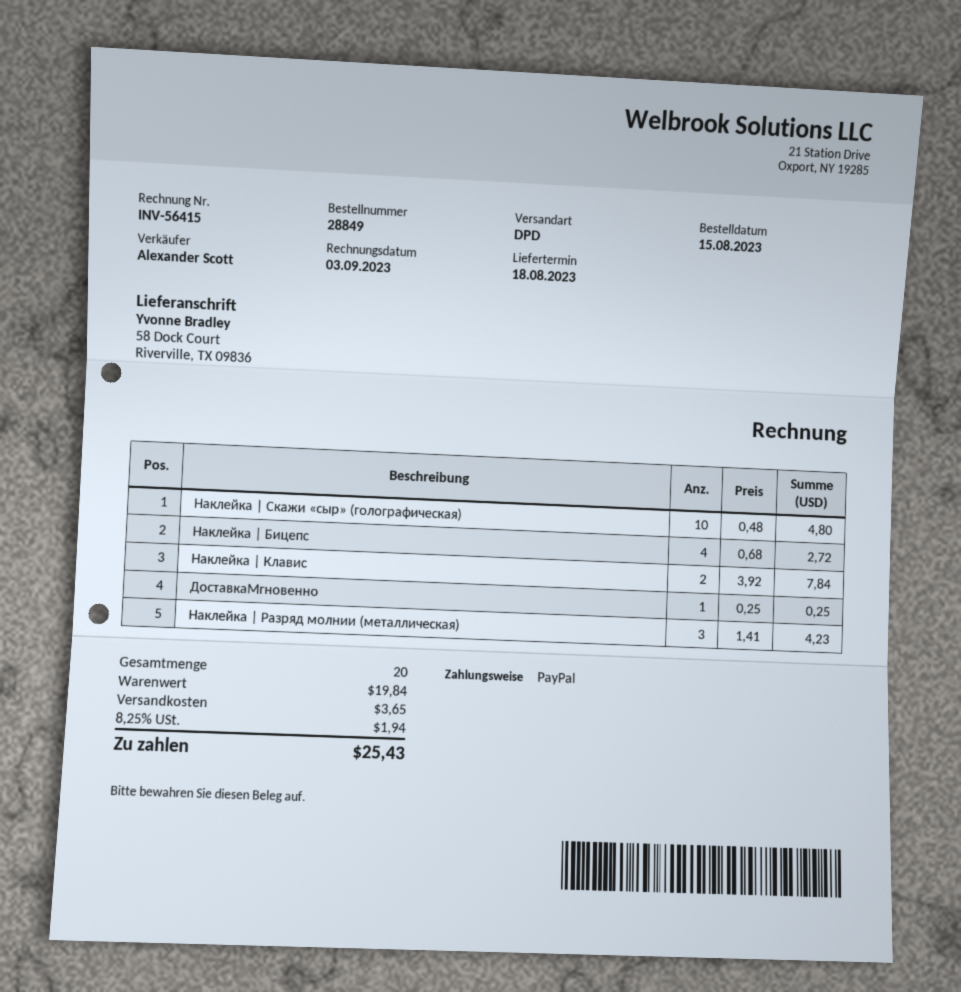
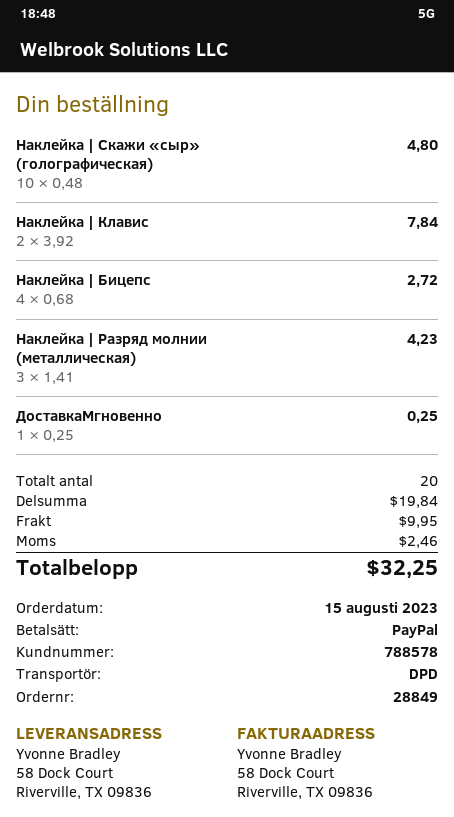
shipping: 3.65 -> 9.95
tax: 1.94 -> 2.46
total: 25.43 -> 32.25

